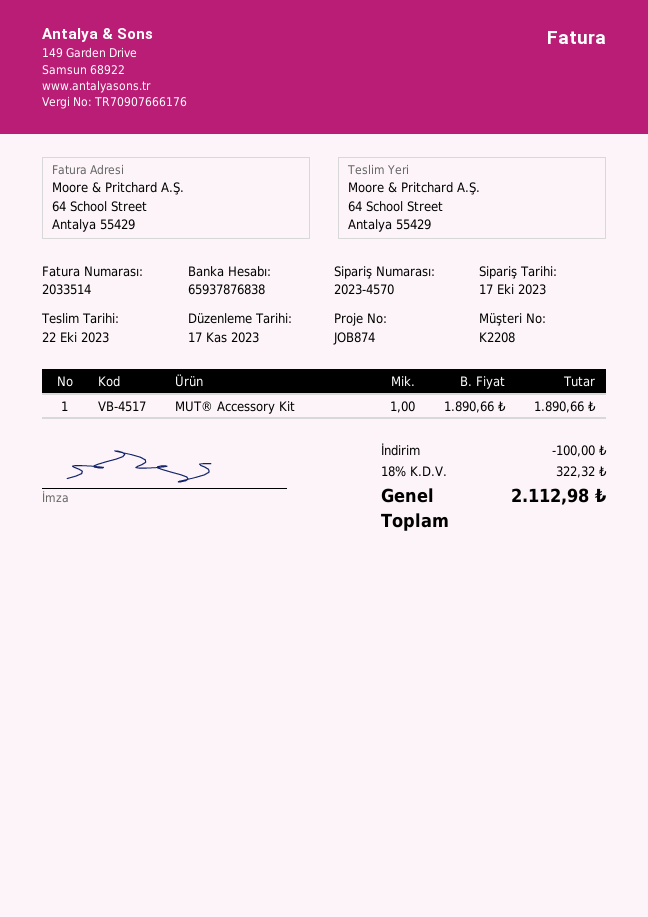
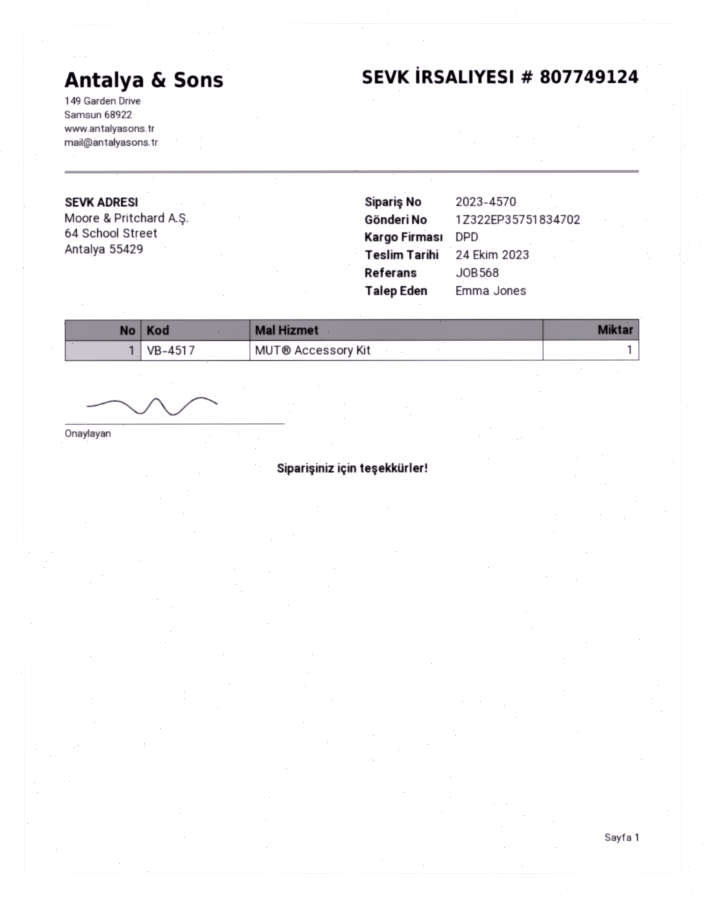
delivery date: 2023-10-22 -> 2023-10-24
reference: JOB874 -> JOB568

